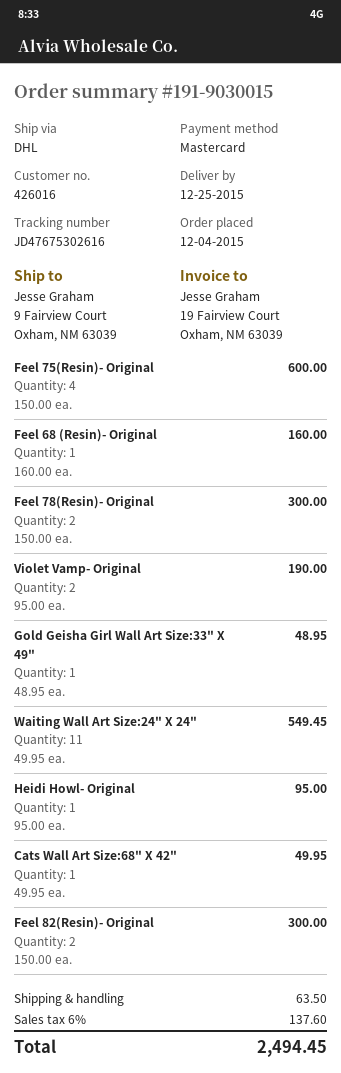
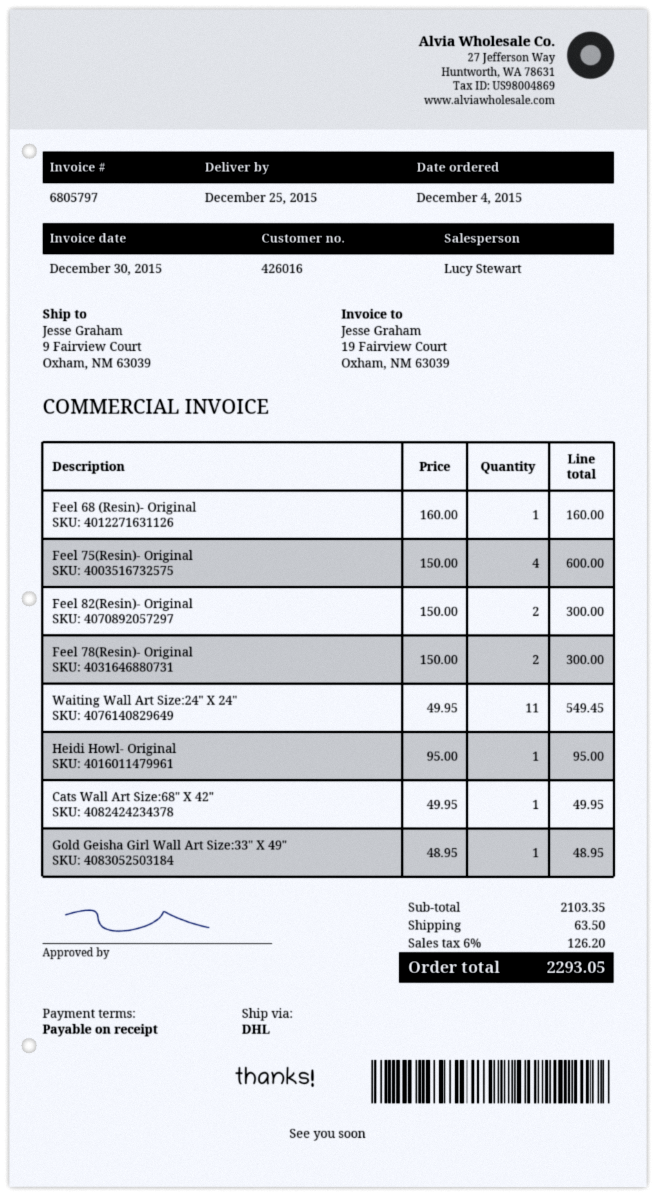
Violet Vamp- Original: 2 x 95.00 = 190.00 -> none
tax: 6% = 137.60 -> 6% = 126.20
total: 2494.45 -> 2293.05

